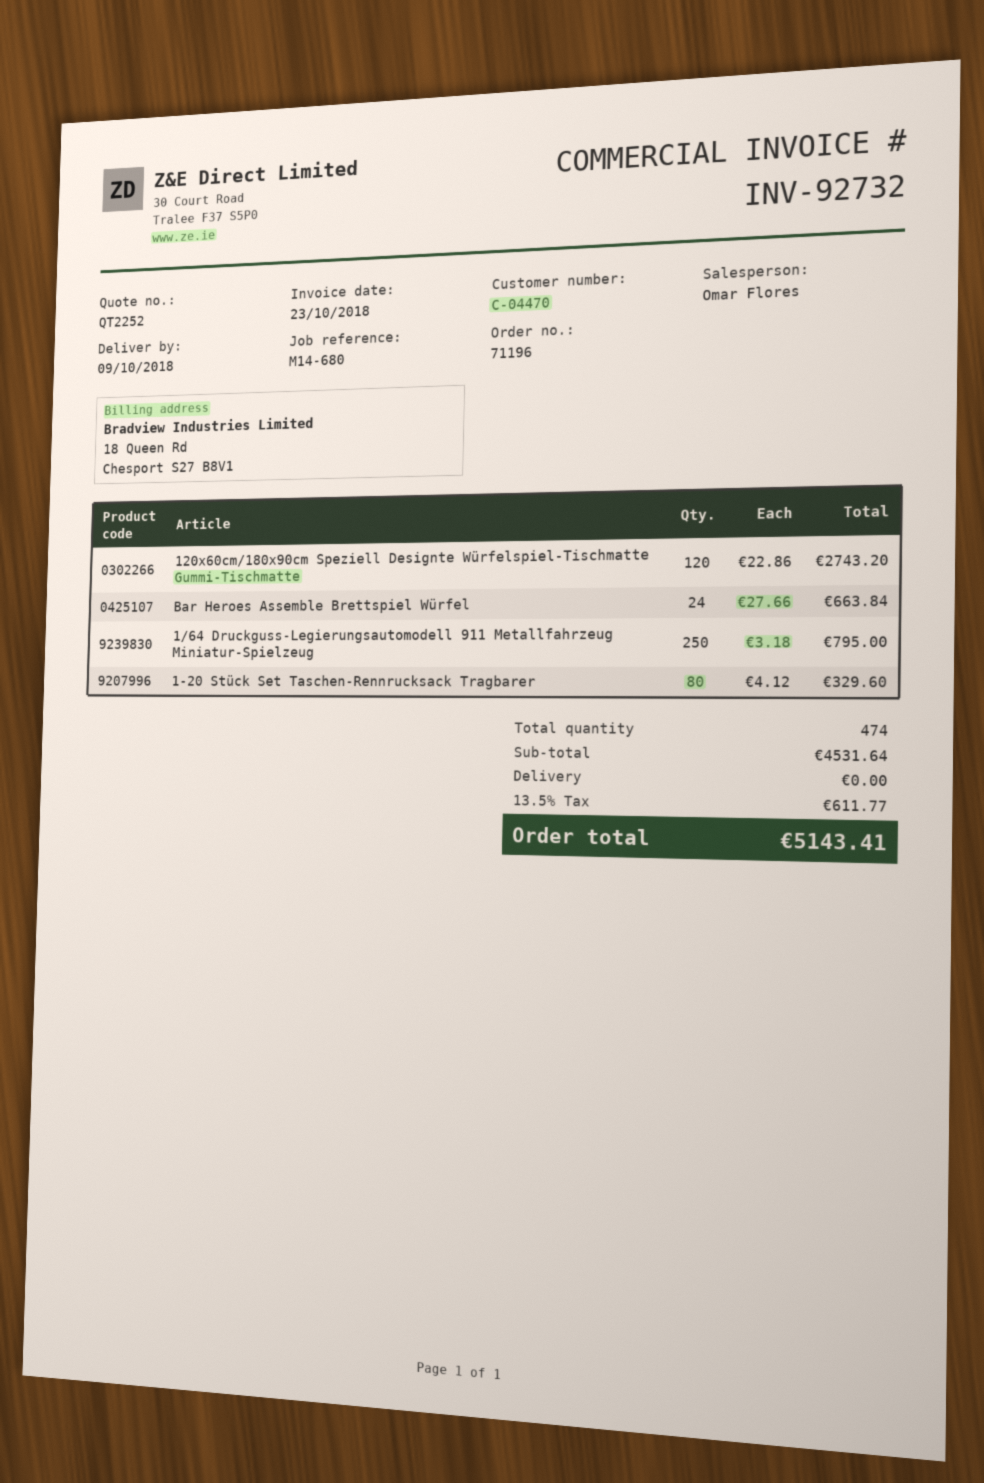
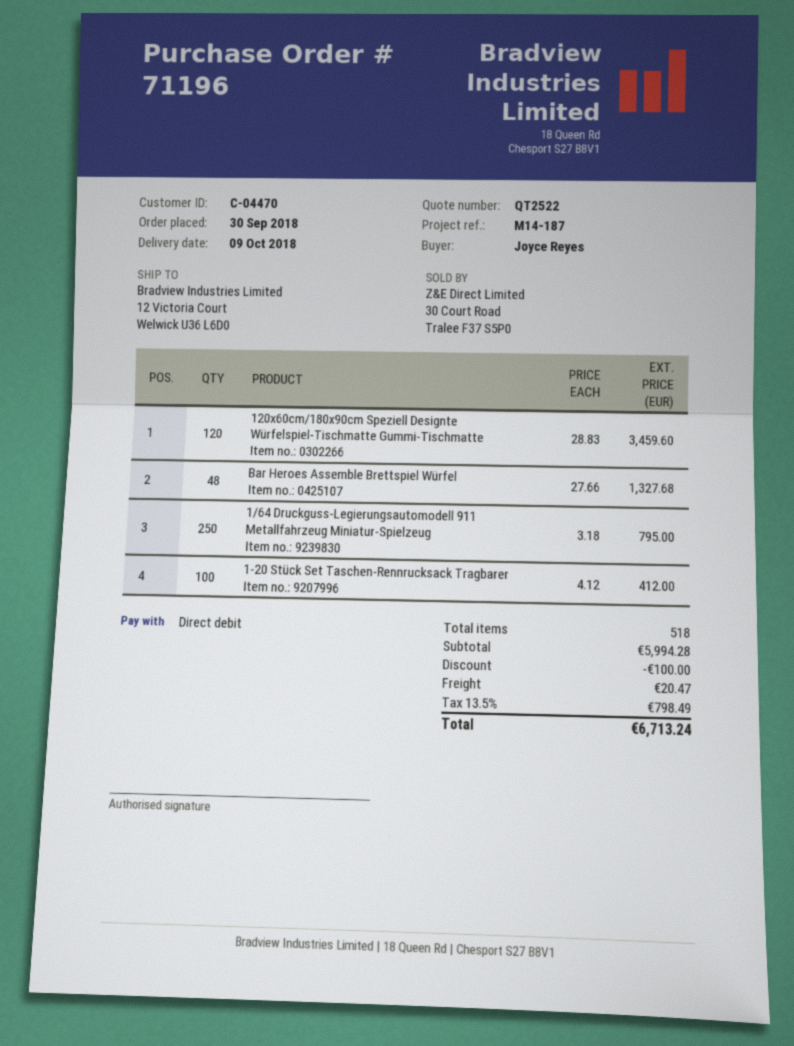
quote number: QT2252 -> QT2522
reference: M14-680 -> M14-187
120x60cm/180x90cm Speziell Designte Würfelspiel-Tischmatte Gummi-Tischmatte: 120 x 22.86 = 2743.20 -> 120 x 28.83 = 3459.60
Bar Heroes Assemble Brettspiel Würfel: 24 x 27.66 = 663.84 -> 48 x 27.66 = 1327.68
1-20 Stück Set Taschen-Rennrucksack Tragbarer: 80 x 4.12 = 329.60 -> 100 x 4.12 = 412.00
total quantity: 474 -> 518
subtotal: 4531.64 -> 5994.28
discount: none -> 100.00
shipping: 0.00 -> 20.47
tax: 13.5% = 611.77 -> 13.5% = 798.49
total: 5143.41 -> 6713.24

